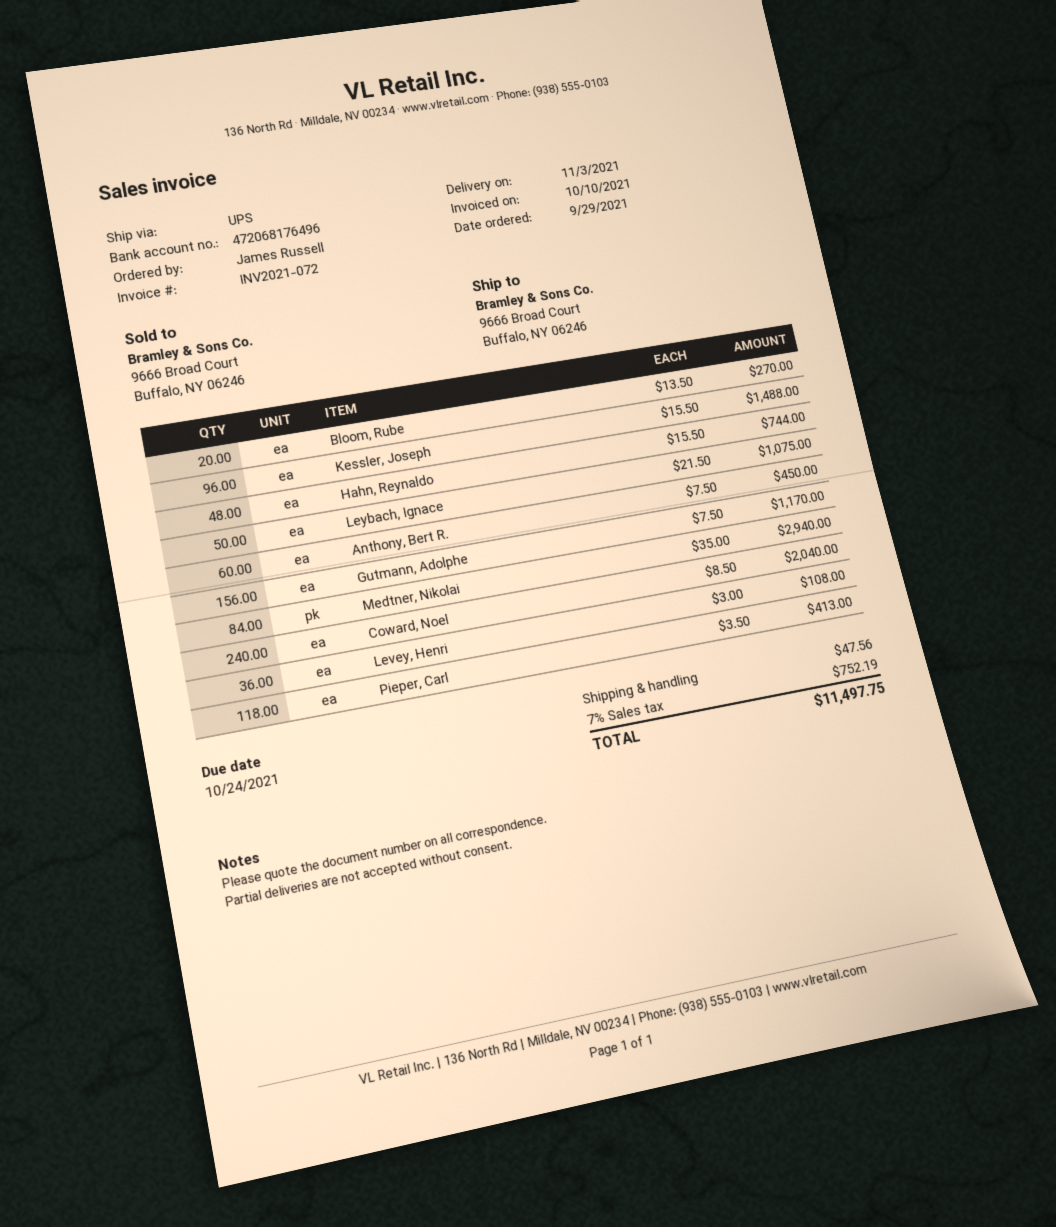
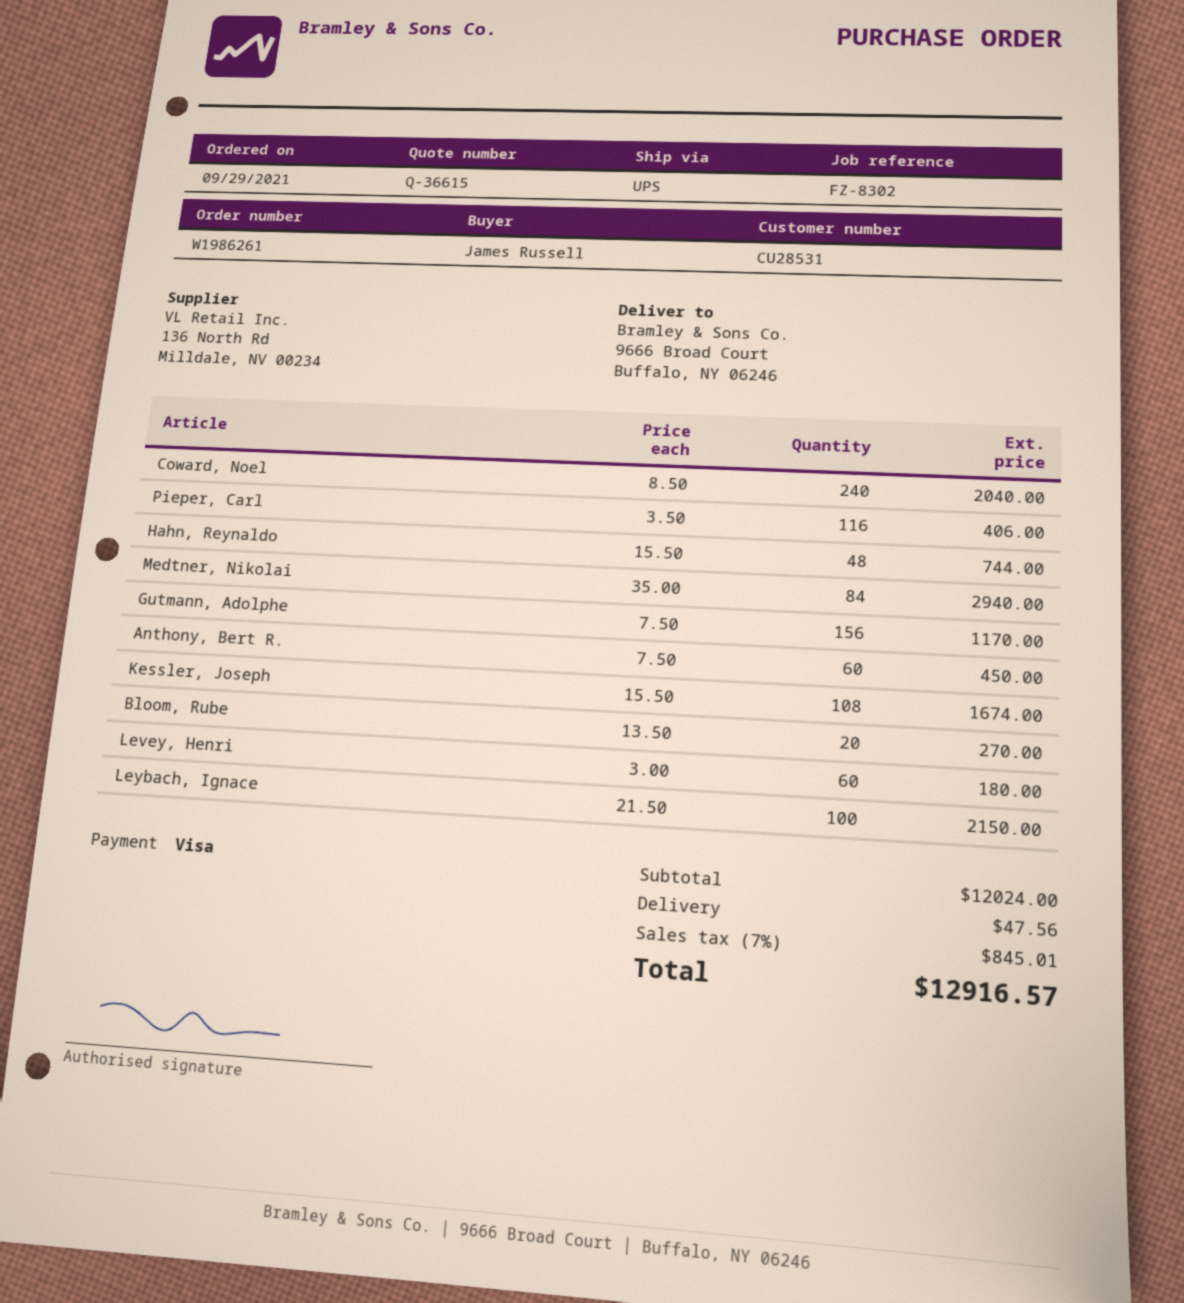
Kessler, Joseph: 96 x 15.50 = 1488.00 -> 108 x 15.50 = 1674.00
Leybach, Ignace: 50 x 21.50 = 1075.00 -> 100 x 21.50 = 2150.00
Levey, Henri: 36 x 3.00 = 108.00 -> 60 x 3.00 = 180.00
Pieper, Carl: 118 x 3.50 = 413.00 -> 116 x 3.50 = 406.00
tax: 7% = 752.19 -> 7% = 845.01
total: 11497.75 -> 12916.57

